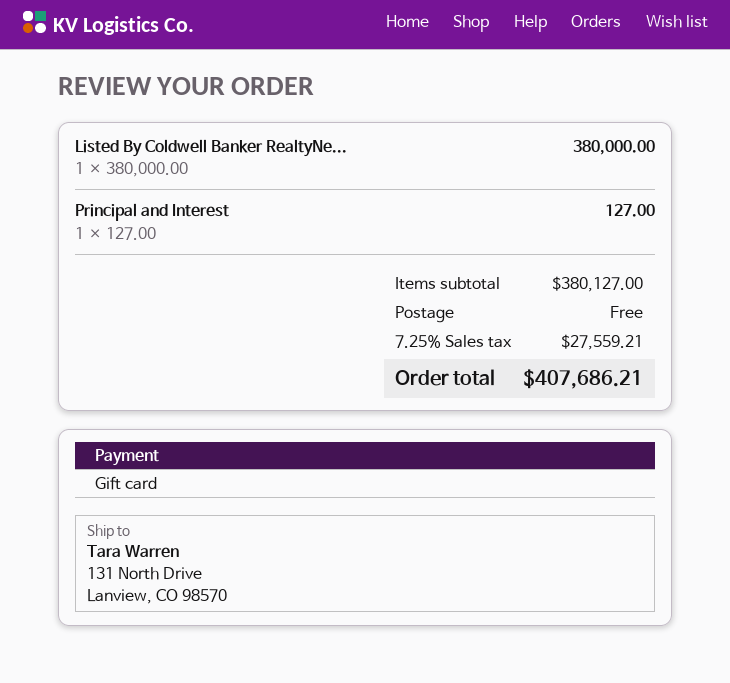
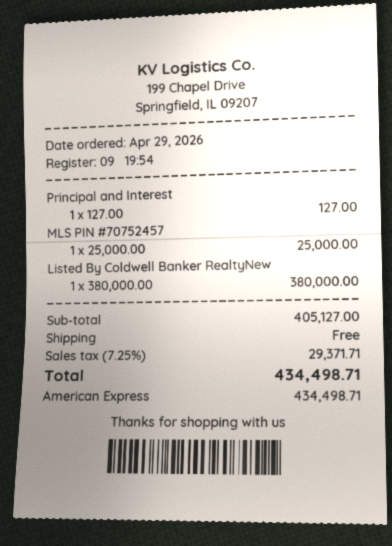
payment method: gift card -> American Express
MLS PIN #70752457: none -> 1 x 25000.00 = 25000.00
subtotal: 380127.00 -> 405127.00
tax: 7.25% = 27559.21 -> 7.25% = 29371.71
total: 407686.21 -> 434498.71

